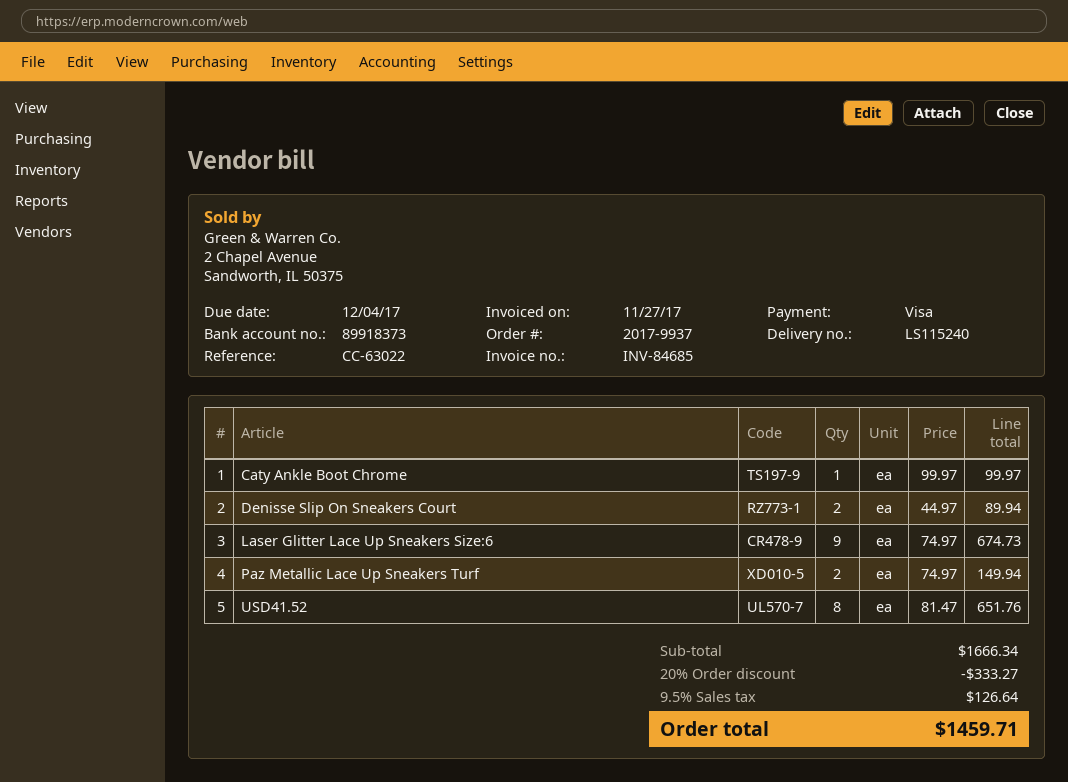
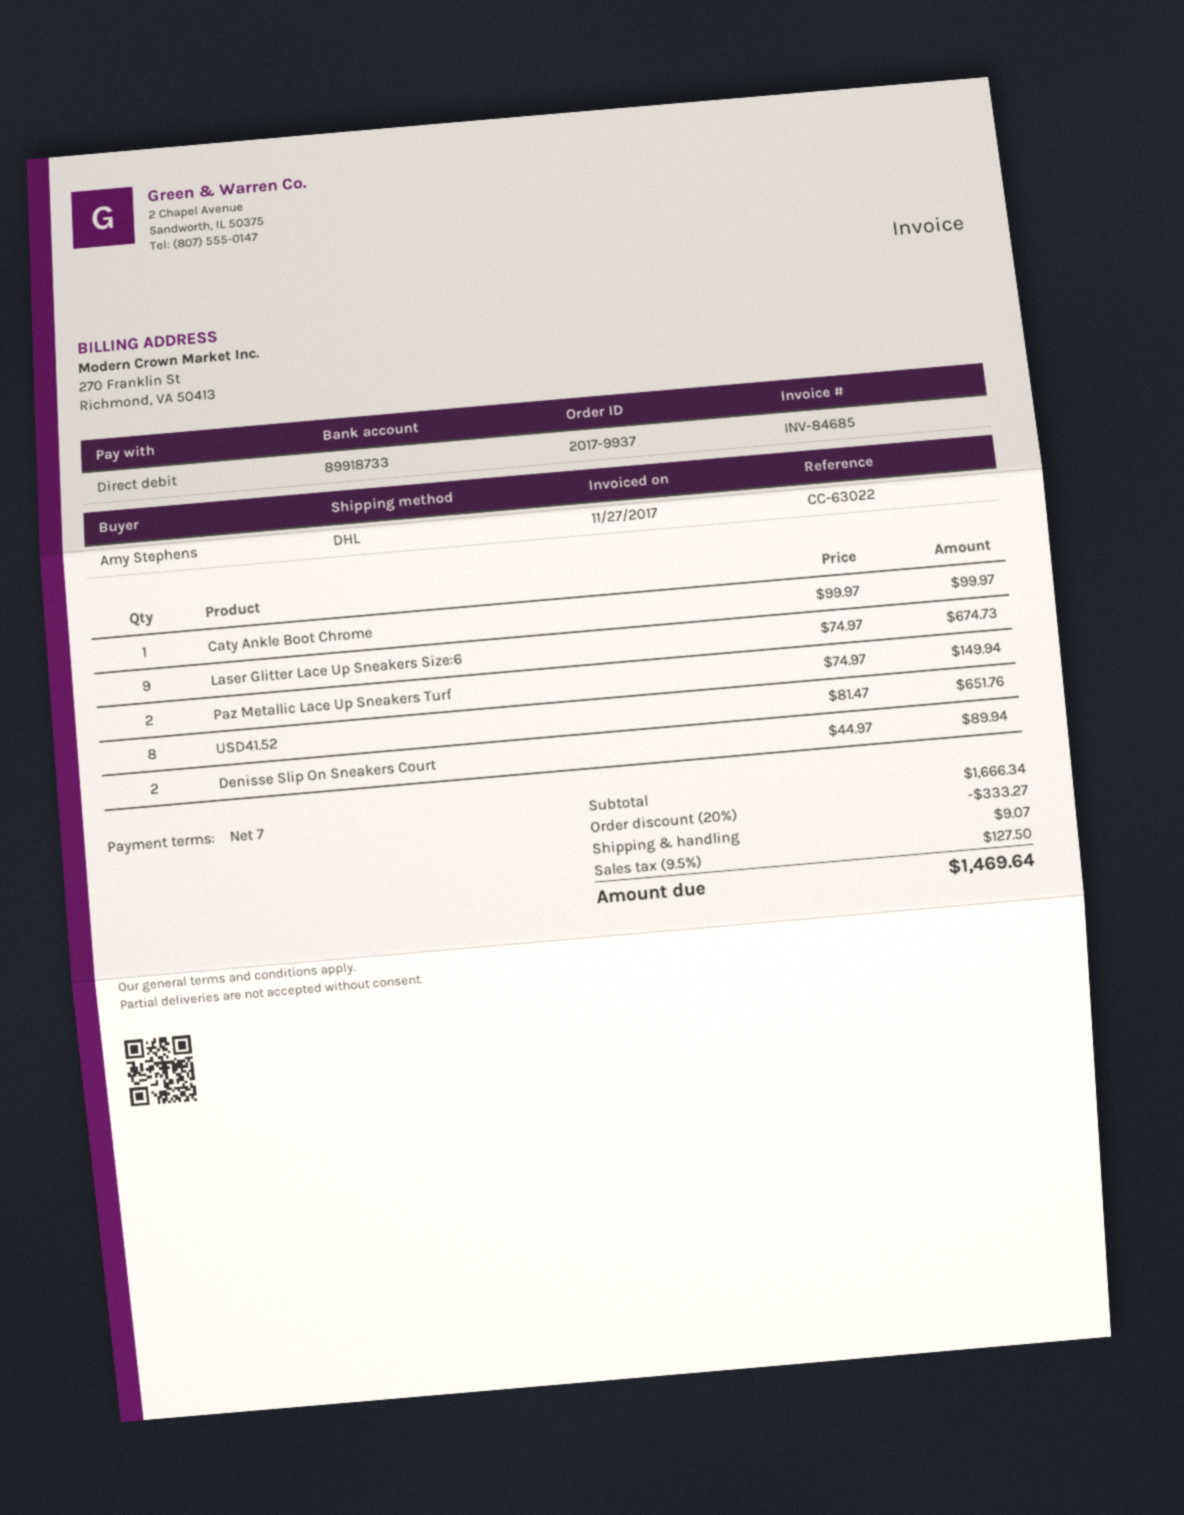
payment method: Visa -> direct debit
bank account: 89918373 -> 89918733
shipping: none -> 9.07
tax: 9.5% = 126.64 -> 9.5% = 127.50
total: 1459.71 -> 1469.64

